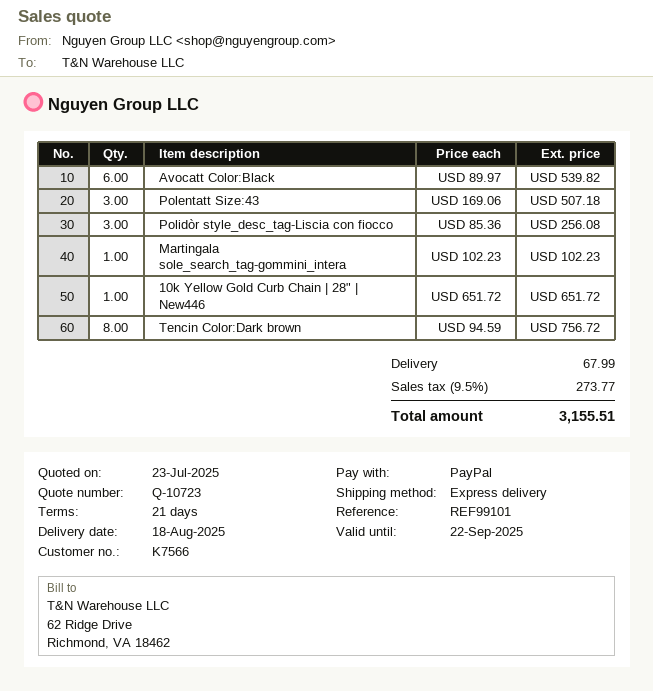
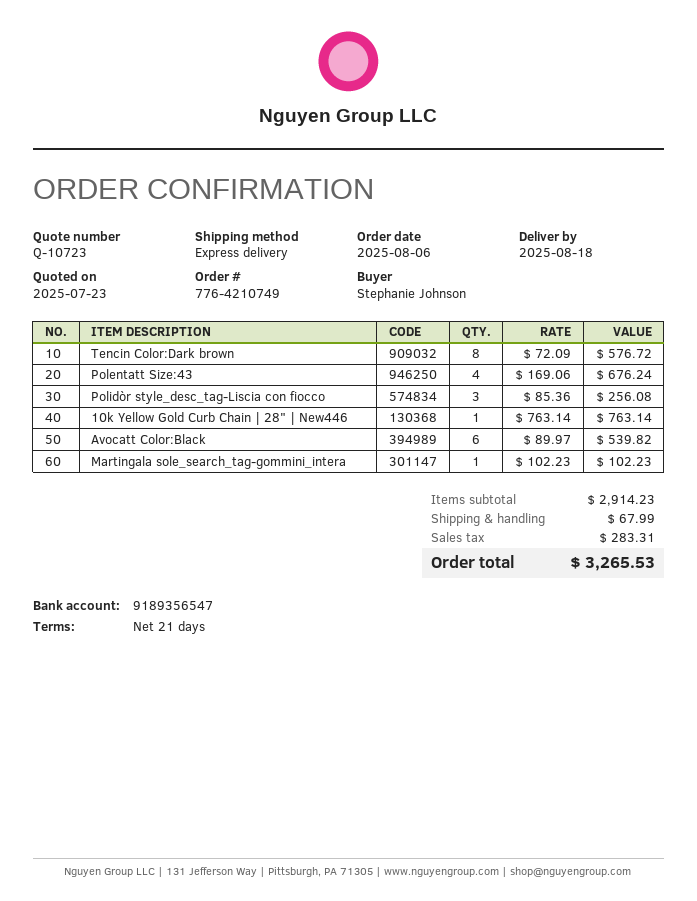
Polentatt Size:43: 3 x 169.06 = 507.18 -> 4 x 169.06 = 676.24
10k Yellow Gold Curb Chain | 28" | New446: 1 x 651.72 = 651.72 -> 1 x 763.14 = 763.14
Tencin Color:Dark brown: 8 x 94.59 = 756.72 -> 8 x 72.09 = 576.72
tax: 273.77 -> 283.31
total: 3155.51 -> 3265.53

